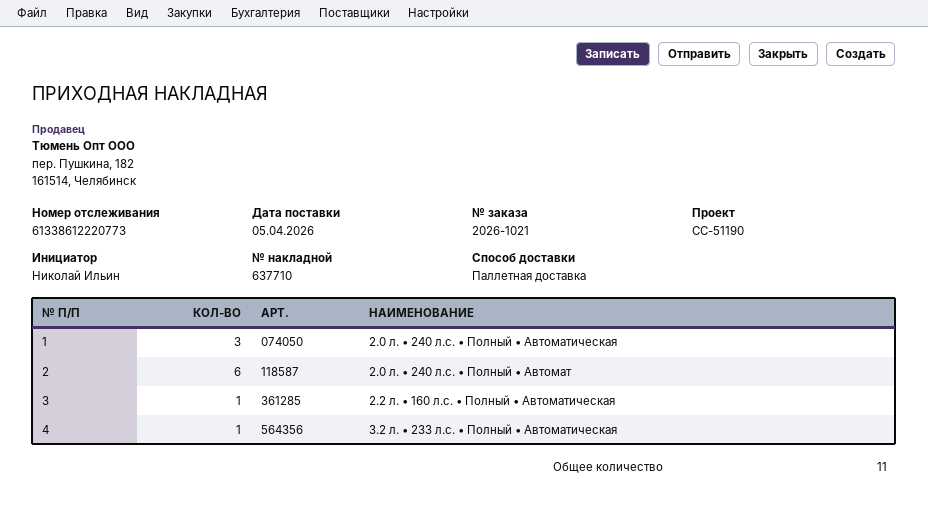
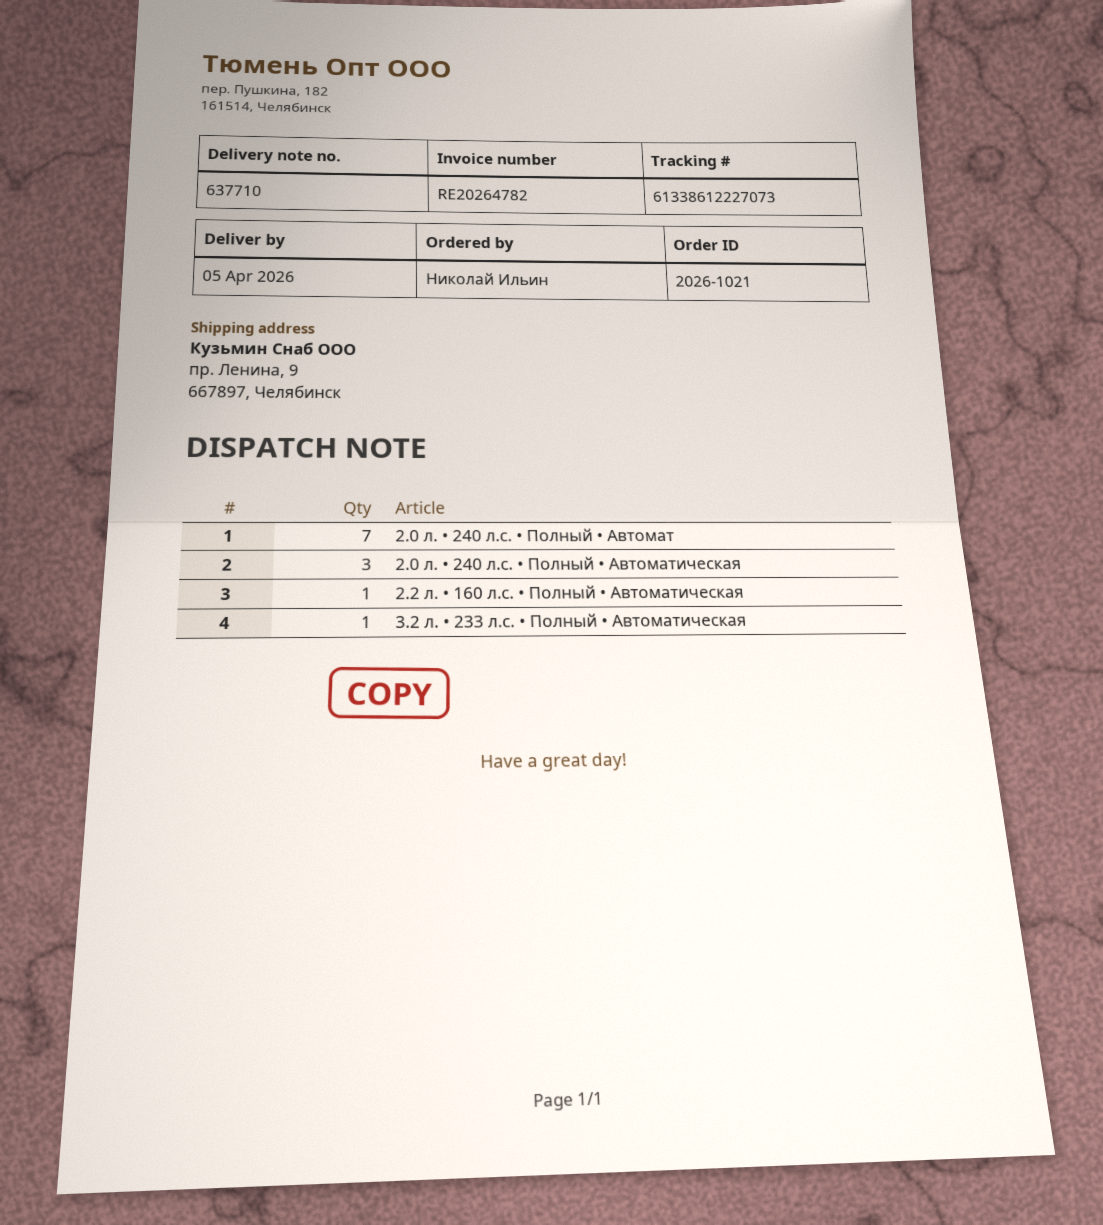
tracking number: 61338612220773 -> 61338612227073
2.0 л. • 240 л.с. • Полный • Автомат: 6 -> 7

